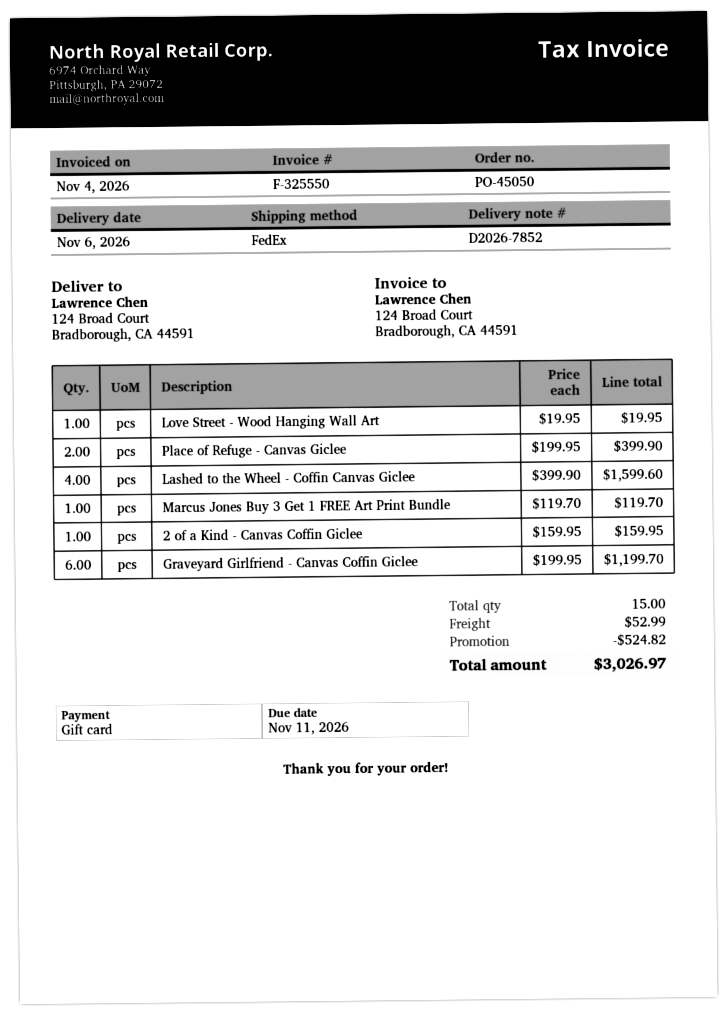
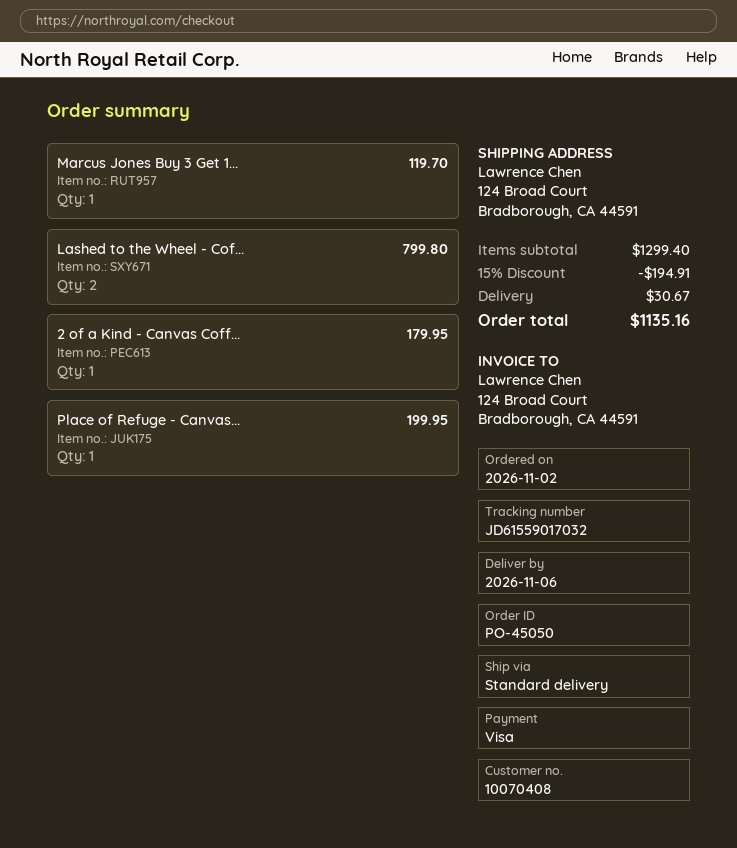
payment method: gift card -> Visa
shipping method: FedEx -> standard
Love Street - Wood Hanging Wall Art: 1 for 19.95 -> none
Place of Refuge - Canvas Giclee: 2 for 399.90 -> 1 for 199.95
Lashed to the Wheel - Coffin Canvas Giclee: 4 for 1599.60 -> 2 for 799.80
2 of a Kind - Canvas Coffin Giclee: 1 for 159.95 -> 1 for 179.95
Graveyard Girlfriend - Canvas Coffin Giclee: 6 for 1199.70 -> none
discount: 524.82 -> 194.91
shipping: 52.99 -> 30.67
total: 3026.97 -> 1135.16

